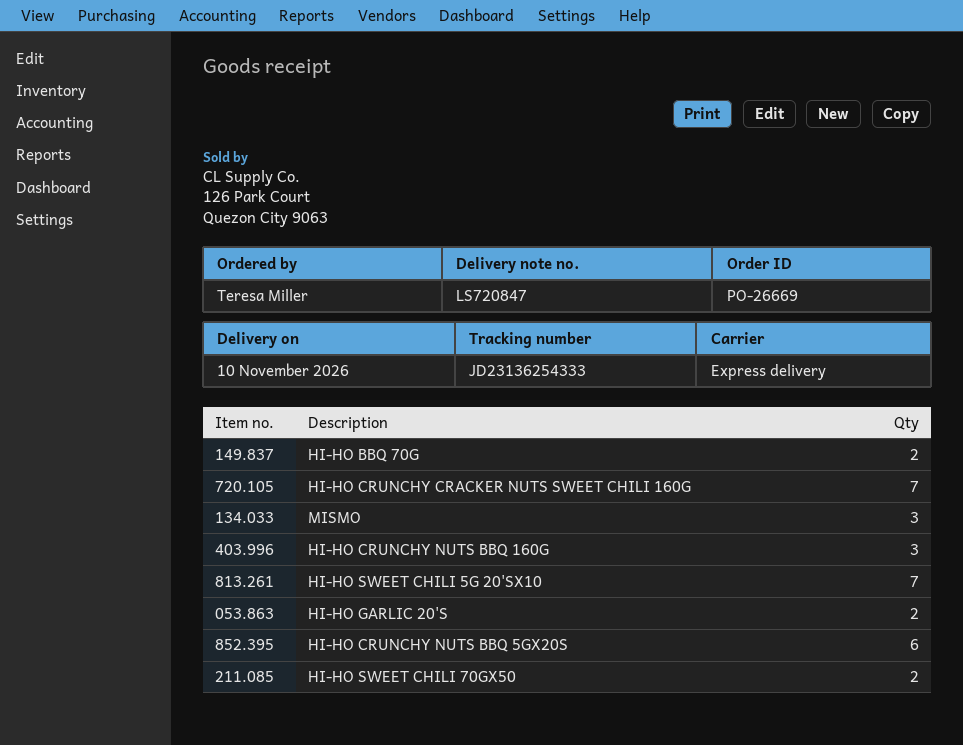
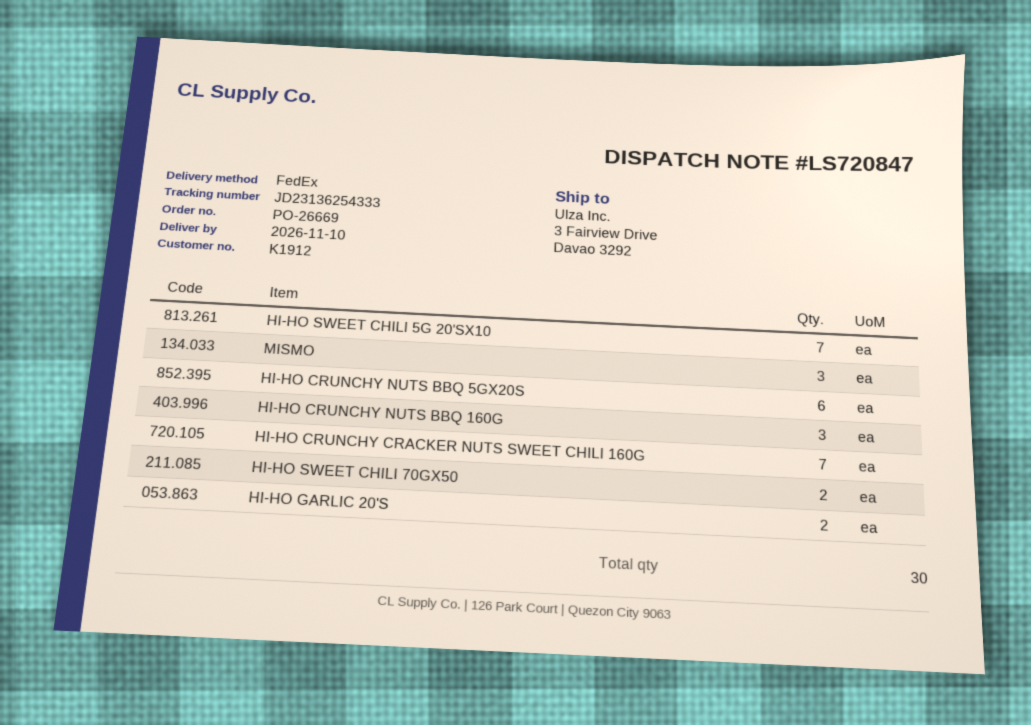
shipping method: express -> FedEx
HI-HO BBQ 70G: 2 -> none

